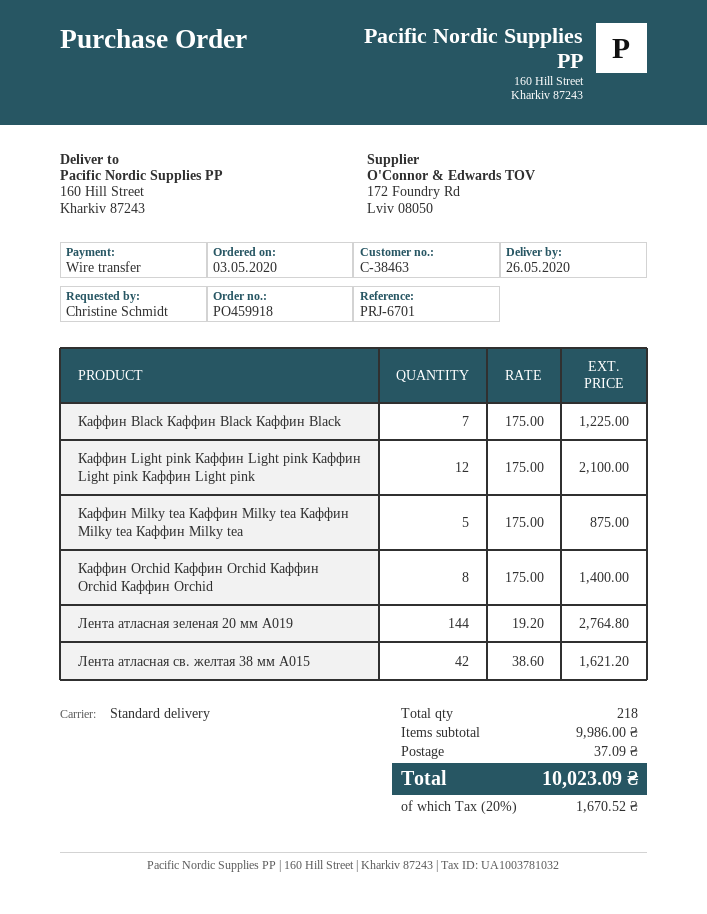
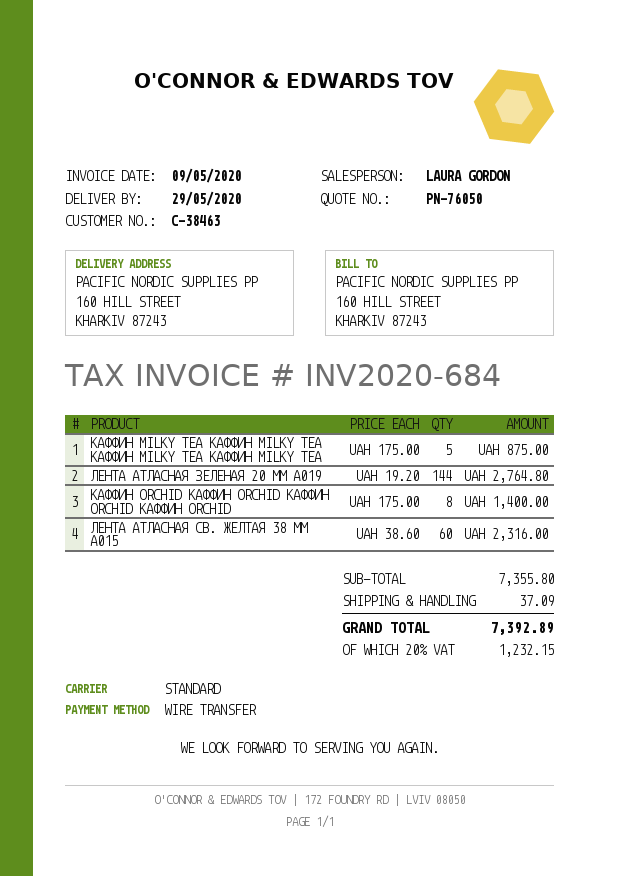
delivery date: 2020-05-26 -> 2020-05-29
Каффин Black Каффин Black Каффин Black: 7 x 175.00 = 1225.00 -> none
Каффин Light pink Каффин Light pink Каффин Light pink Каффин Light pink: 12 x 175.00 = 2100.00 -> none
Лента атласная св. желтая 38 мм А015: 42 x 38.60 = 1621.20 -> 60 x 38.60 = 2316.00
subtotal: 9986.00 -> 7355.80
tax: 20% = 1670.52 -> 20% = 1232.15
total: 10023.09 -> 7392.89

